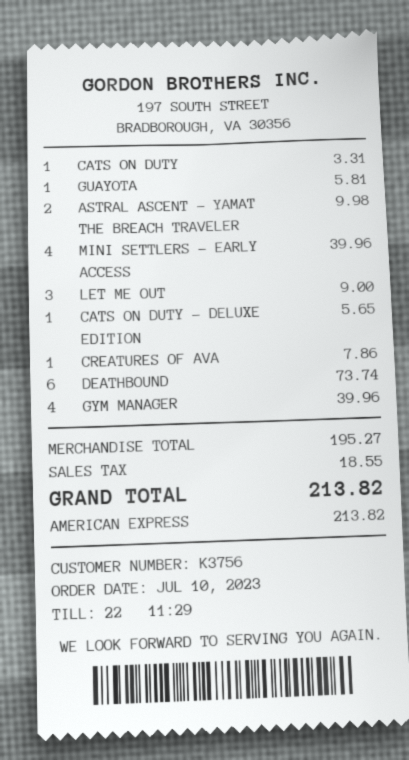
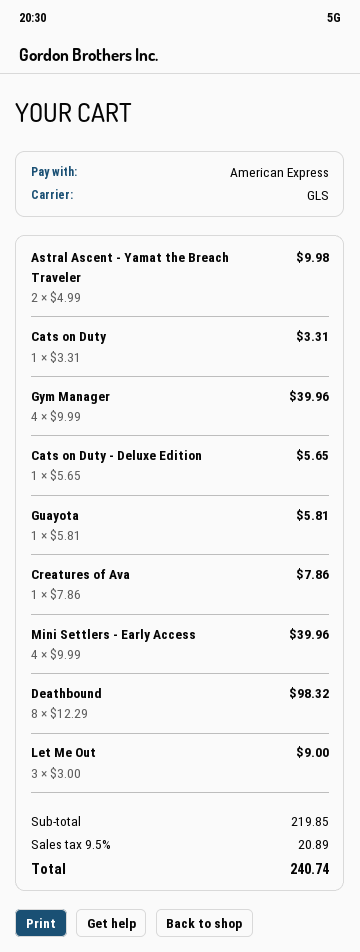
DEATHBOUND: 6 for 73.74 -> 8 for 98.32
subtotal: 195.27 -> 219.85
tax: 18.55 -> 20.89
total: 213.82 -> 240.74

